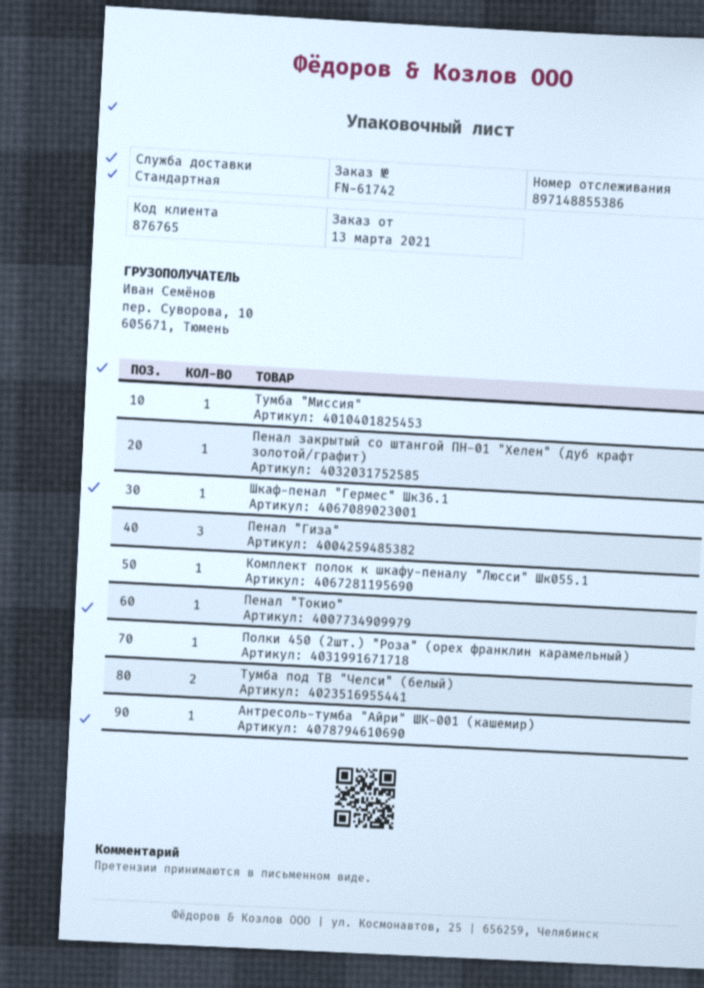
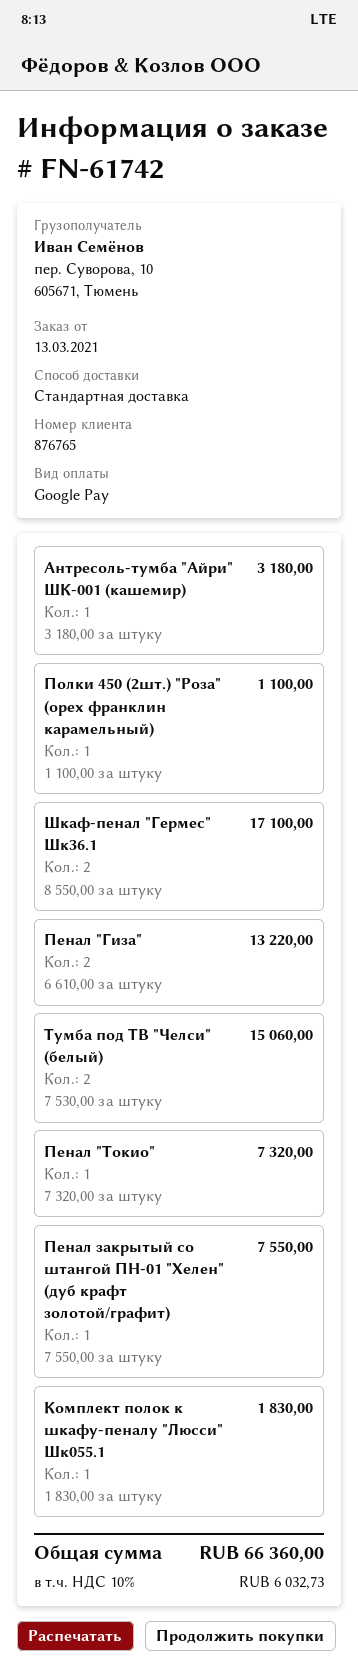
Тумба "Миссия": 1 -> none
Шкаф-пенал "Гермес" Шк36.1: 1 -> 2
Пенал "Гиза": 3 -> 2

